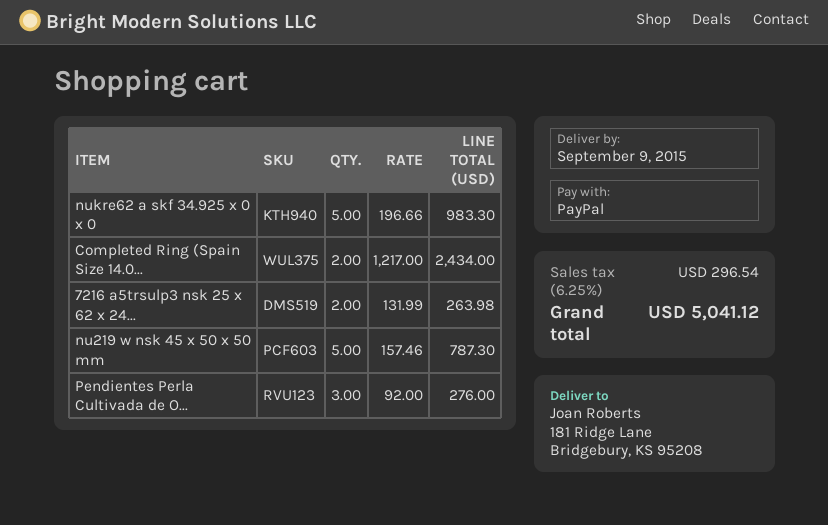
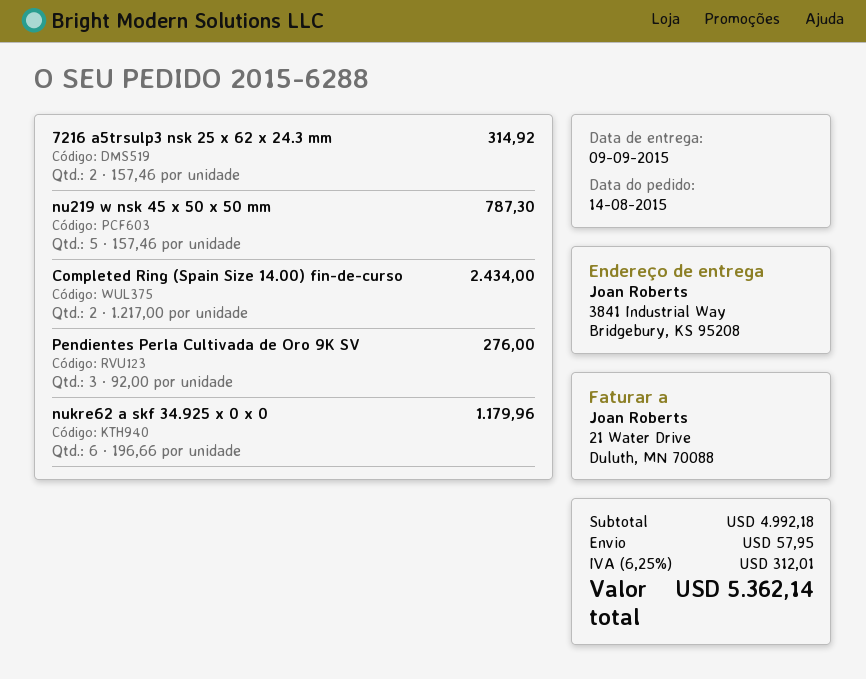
ship to: 181 Ridge Lane, Bridgebury, KS 95208 -> 3841 Industrial Way, Bridgebury, KS 95208
nukre62 a skf 34.925 x 0 x 0: 5 x 196.66 = 983.30 -> 6 x 196.66 = 1179.96
7216 a5trsulp3 nsk 25 x 62 x 24...: 2 x 131.99 = 263.98 -> 2 x 157.46 = 314.92
shipping: none -> 57.95
tax: 6.25% = 296.54 -> 6.25% = 312.01
total: 5041.12 -> 5362.14

